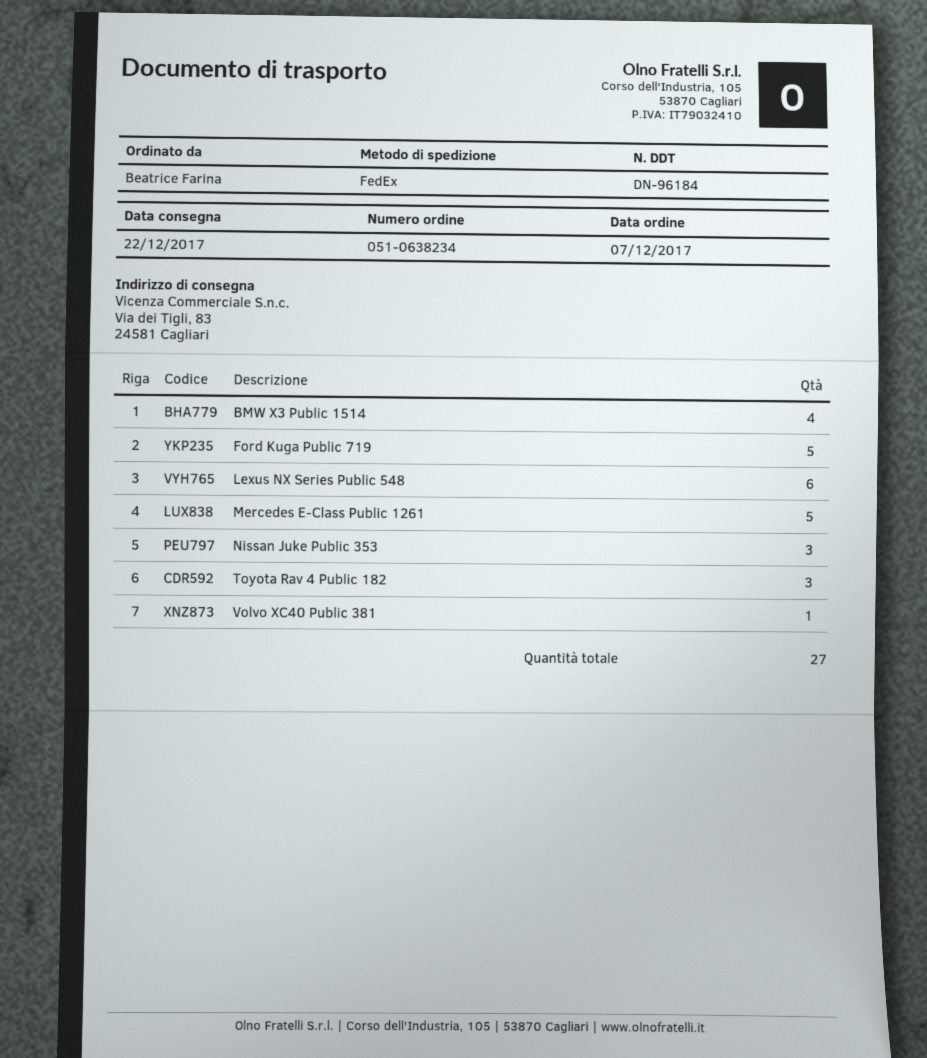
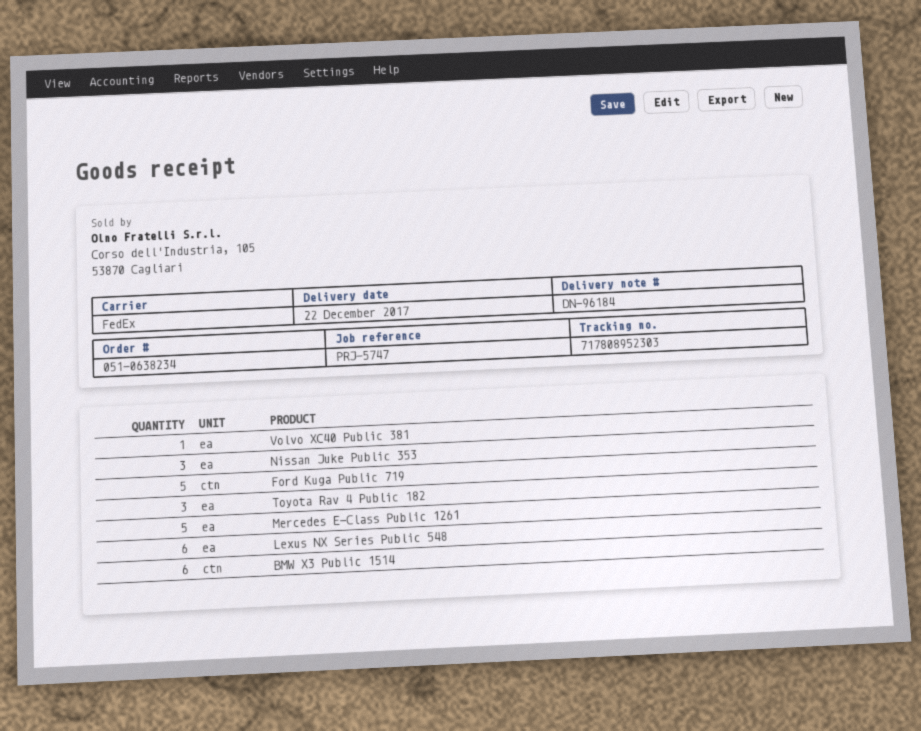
BMW X3 Public 1514: 4 -> 6

